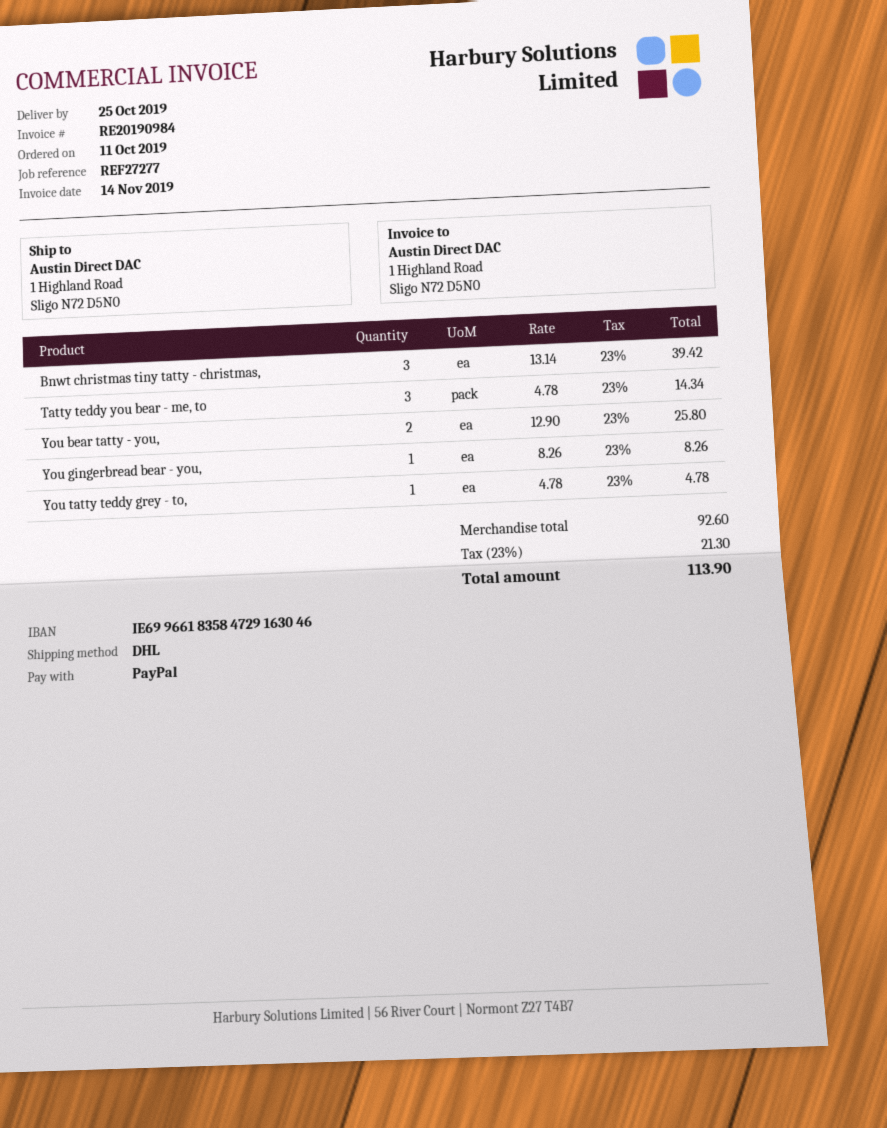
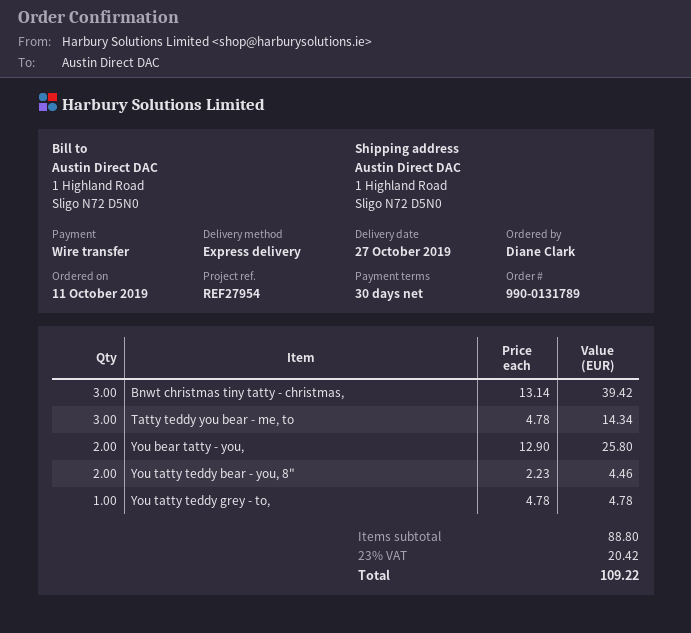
delivery date: 2019-10-25 -> 2019-10-27
reference: REF27277 -> REF27954
payment method: PayPal -> bank transfer
shipping method: DHL -> express
You gingerbread bear - you,: 1 x 8.26 = 8.26 -> none
You tatty teddy bear - you, 8": none -> 2 x 2.23 = 4.46
subtotal: 92.60 -> 88.80
tax: 23% = 21.30 -> 23% = 20.42
total: 113.90 -> 109.22

